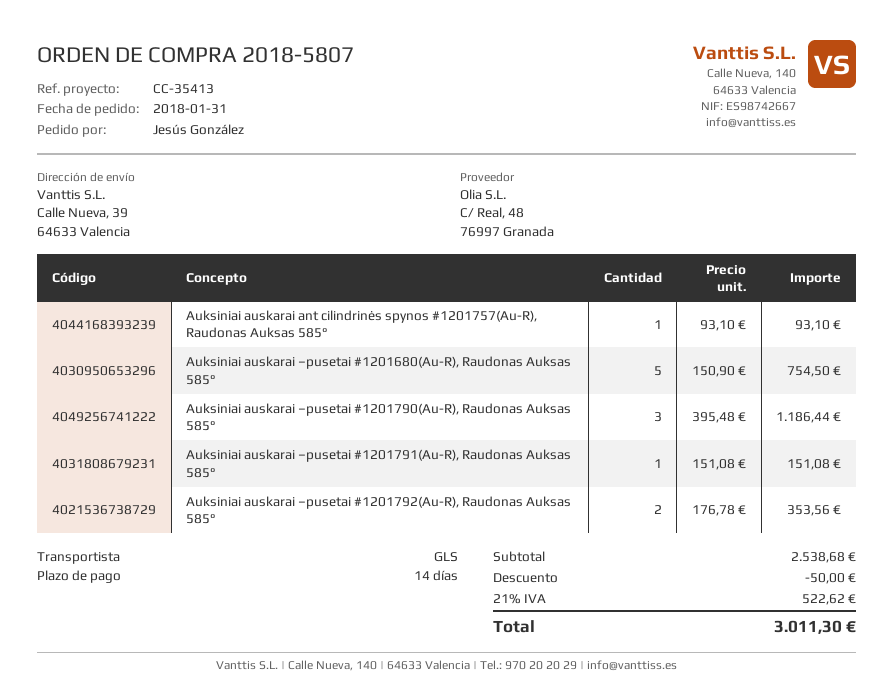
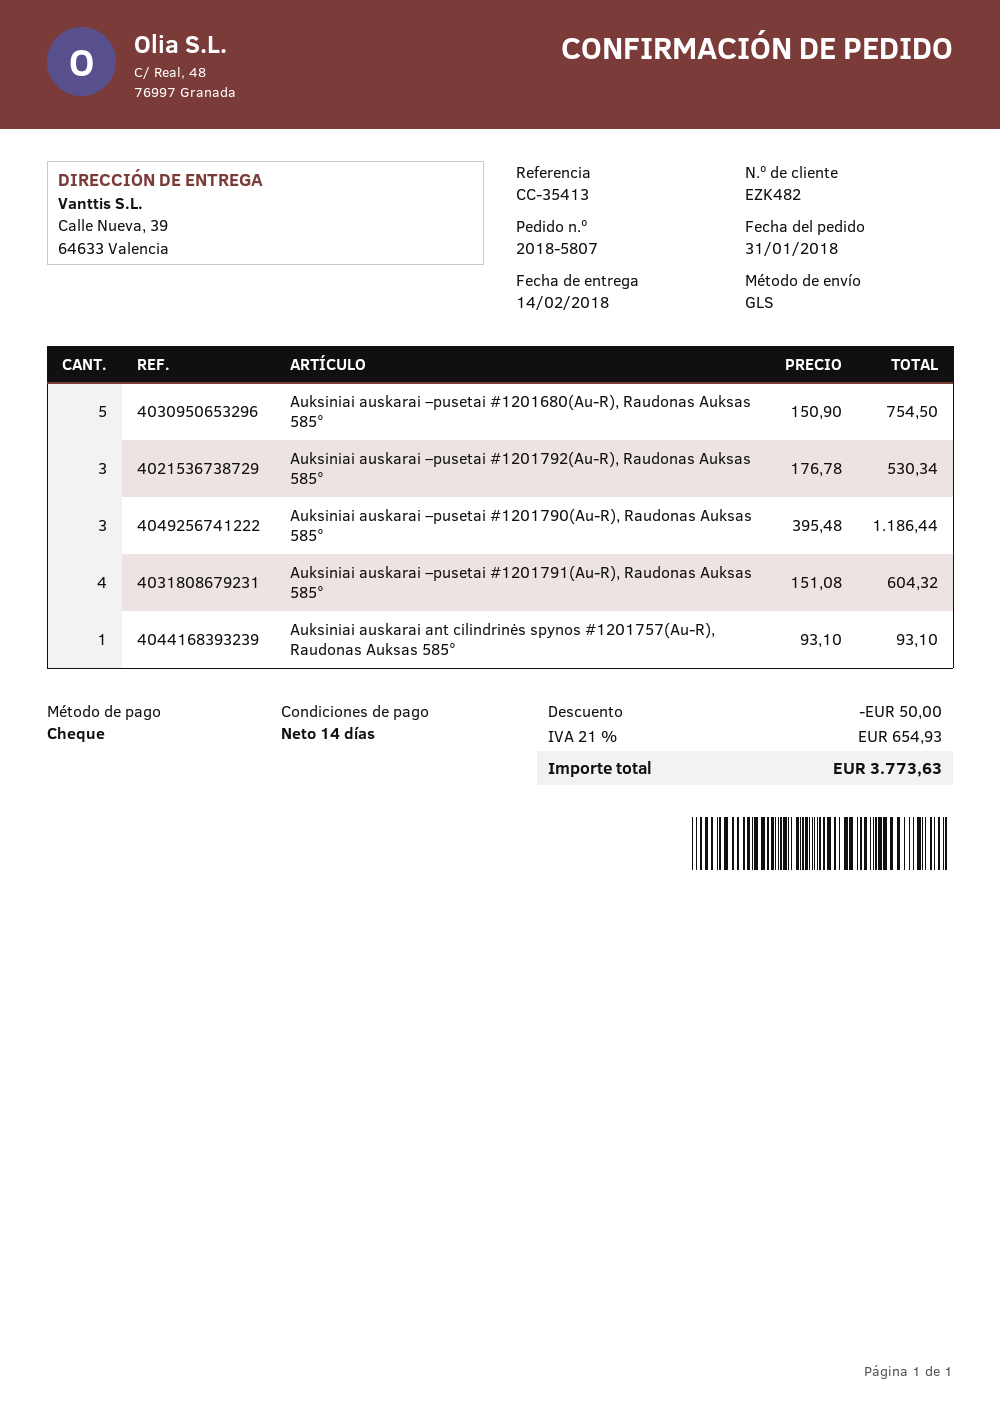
Auksiniai auskarai –pusetai #1201791(Au-R), Raudonas Auksas 585°: 1 x 151.08 = 151.08 -> 4 x 151.08 = 604.32
Auksiniai auskarai –pusetai #1201792(Au-R), Raudonas Auksas 585°: 2 x 176.78 = 353.56 -> 3 x 176.78 = 530.34
tax: 21% = 522.62 -> 21% = 654.93
total: 3011.30 -> 3773.63

